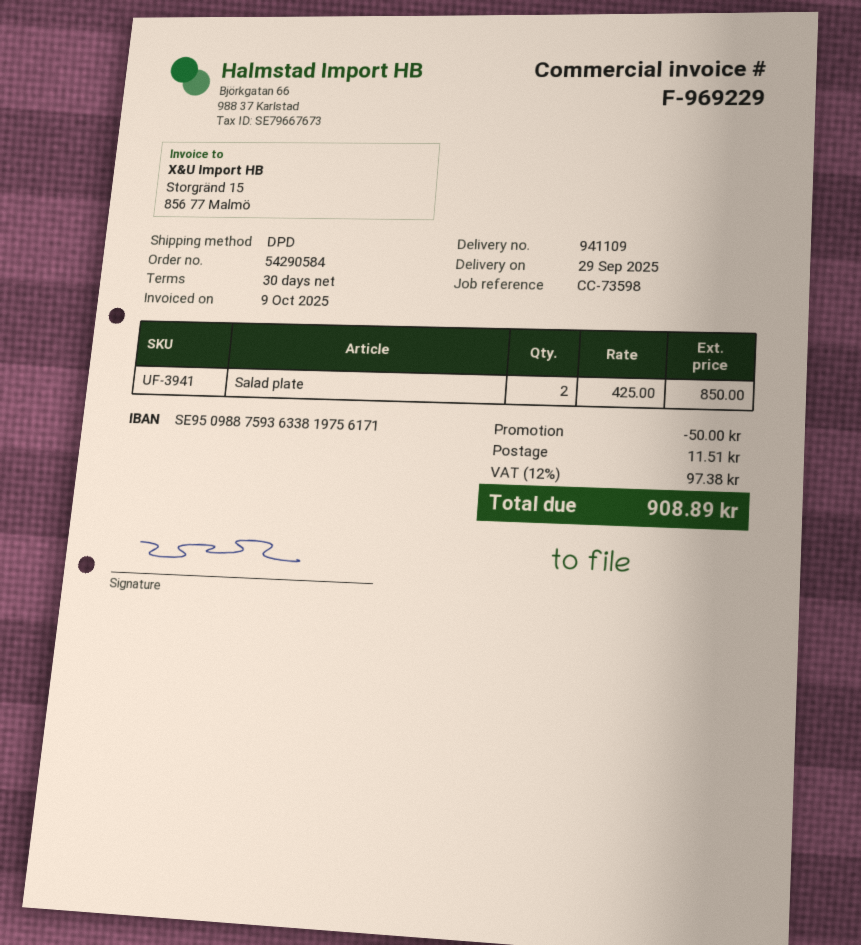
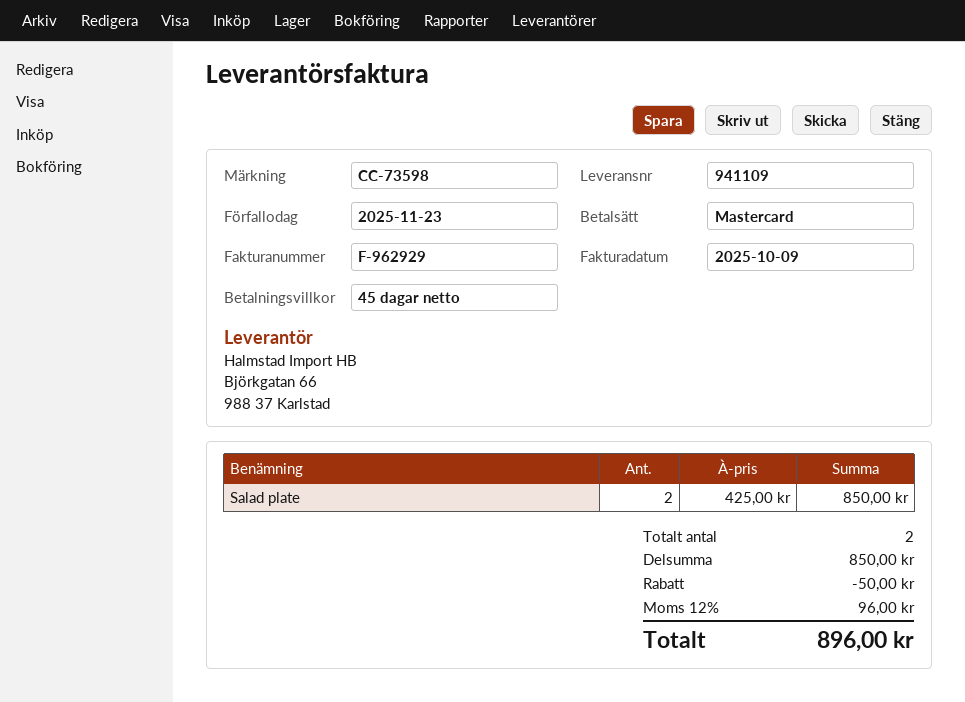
invoice number: F-969229 -> F-962929
payment terms: 30 days -> 45 days
shipping: 11.51 -> none
tax: 12% = 97.38 -> 12% = 96.00
total: 908.89 -> 896.00

